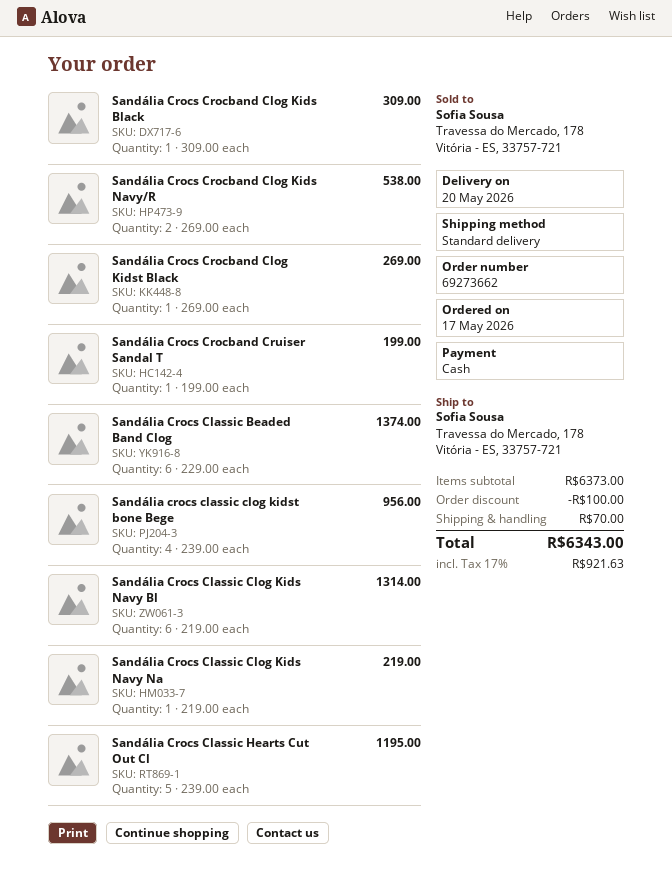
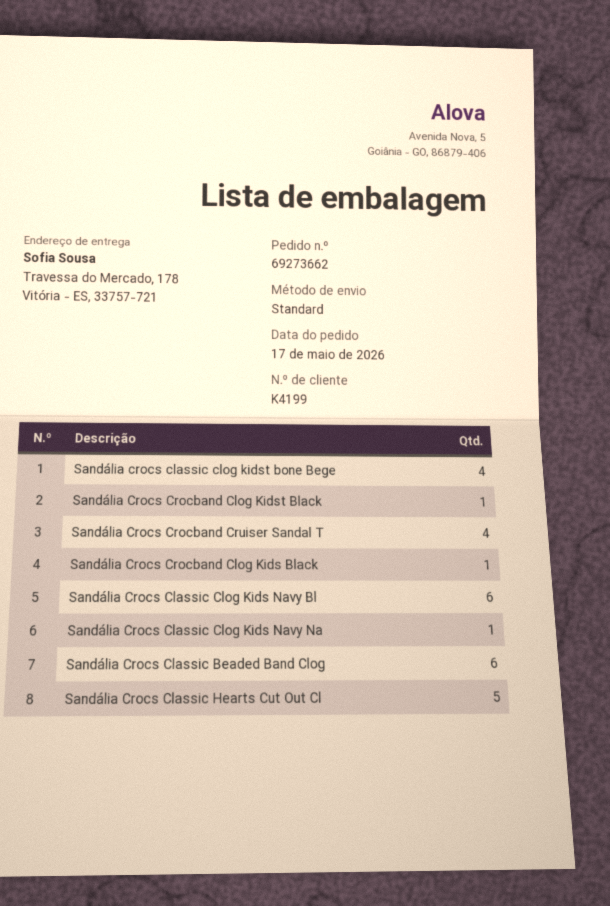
Sandália Crocs Crocband Clog Kids Navy/R: 2 -> none
Sandália Crocs Crocband Cruiser Sandal T: 1 -> 4

